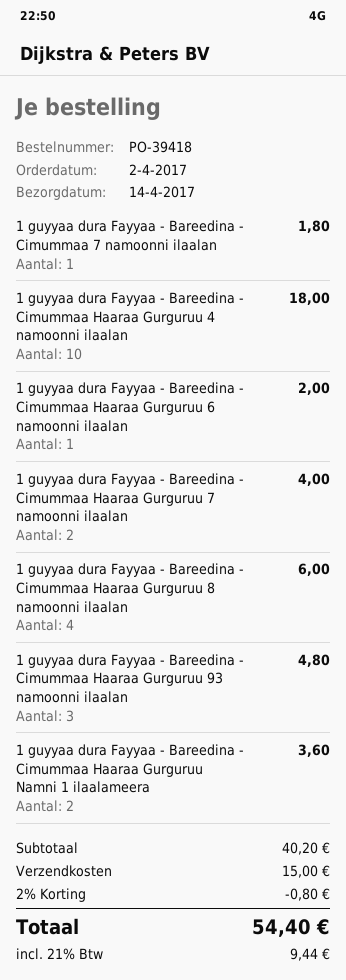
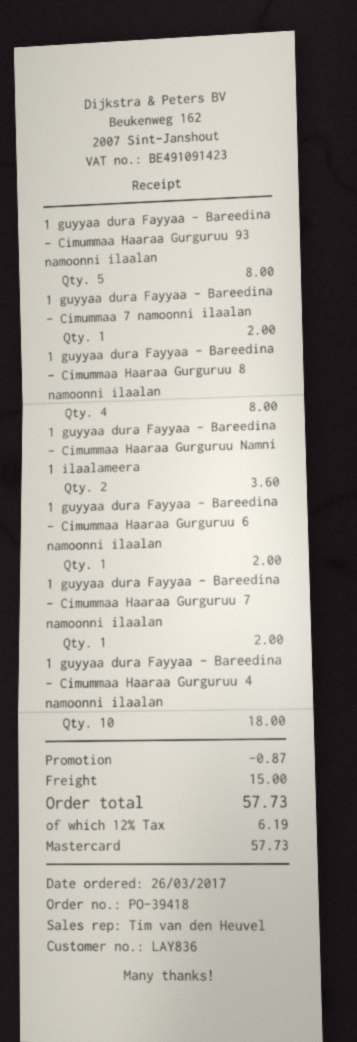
order date: 2017-04-02 -> 2017-03-26
1 guyyaa dura Fayyaa - Bareedina - Cimummaa 7 namoonni ilaalan: 1 for 1.80 -> 1 for 2.00
1 guyyaa dura Fayyaa - Bareedina - Cimummaa Haaraa Gurguruu 7 namoonni ilaalan: 2 for 4.00 -> 1 for 2.00
1 guyyaa dura Fayyaa - Bareedina - Cimummaa Haaraa Gurguruu 8 namoonni ilaalan: 4 for 6.00 -> 4 for 8.00
1 guyyaa dura Fayyaa - Bareedina - Cimummaa Haaraa Gurguruu 93 namoonni ilaalan: 3 for 4.80 -> 5 for 8.00
discount: 0.80 -> 0.87
tax: 21% = 9.44 -> 12% = 6.19
total: 54.40 -> 57.73

